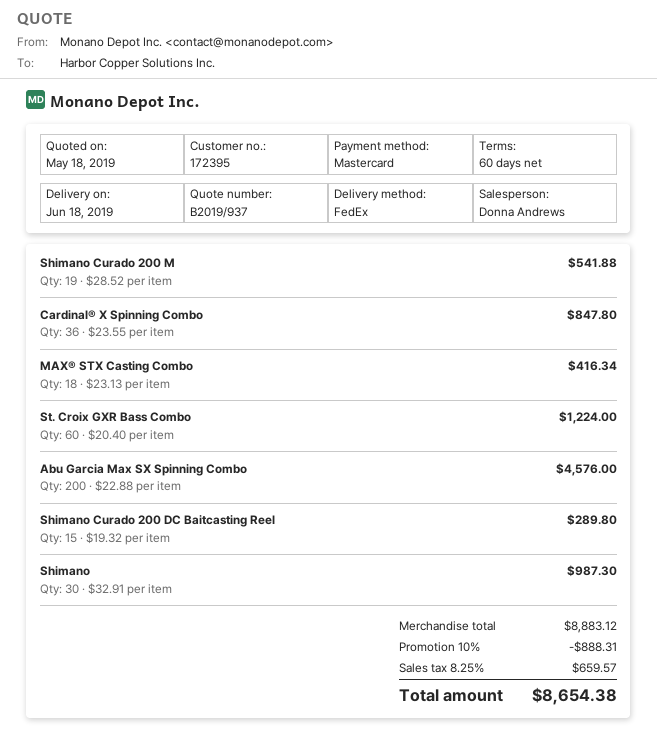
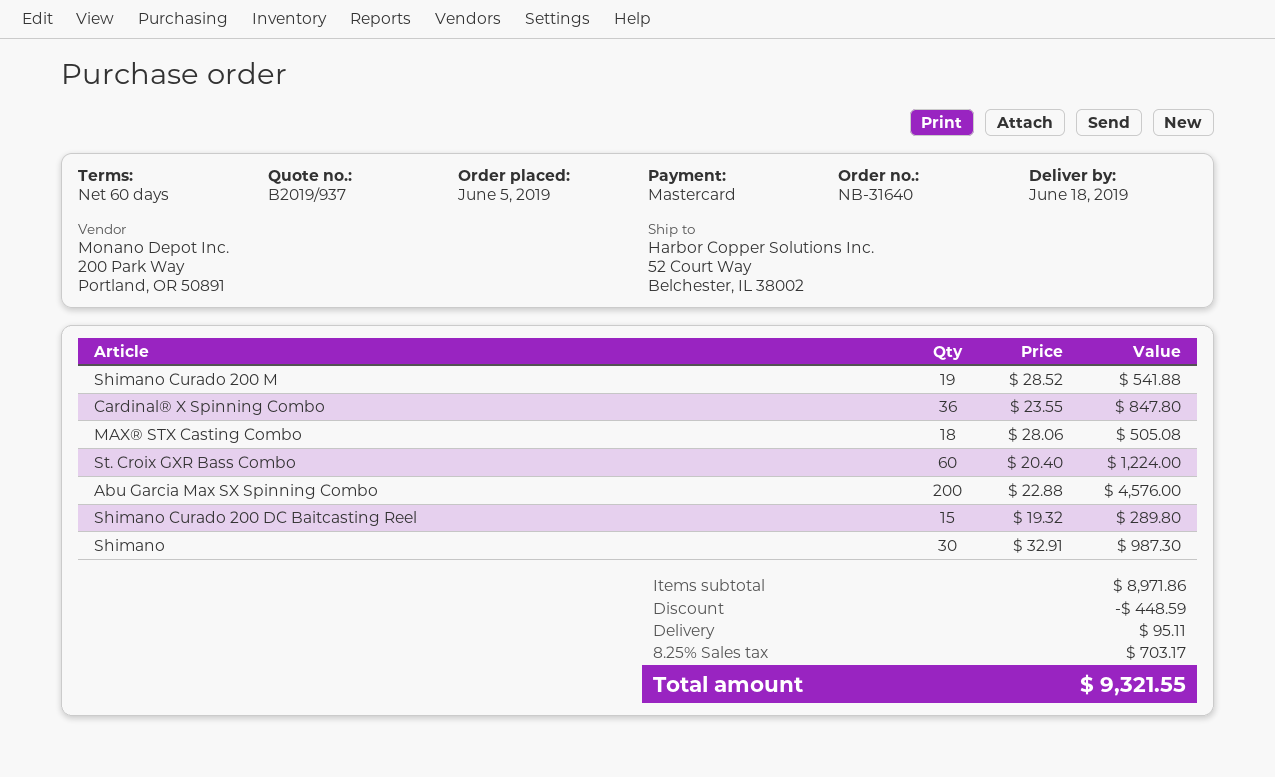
MAX® STX Casting Combo: 18 x 23.13 = 416.34 -> 18 x 28.06 = 505.08
subtotal: 8883.12 -> 8971.86
discount: 888.31 -> 448.59
shipping: none -> 95.11
tax: 8.25% = 659.57 -> 8.25% = 703.17
total: 8654.38 -> 9321.55

